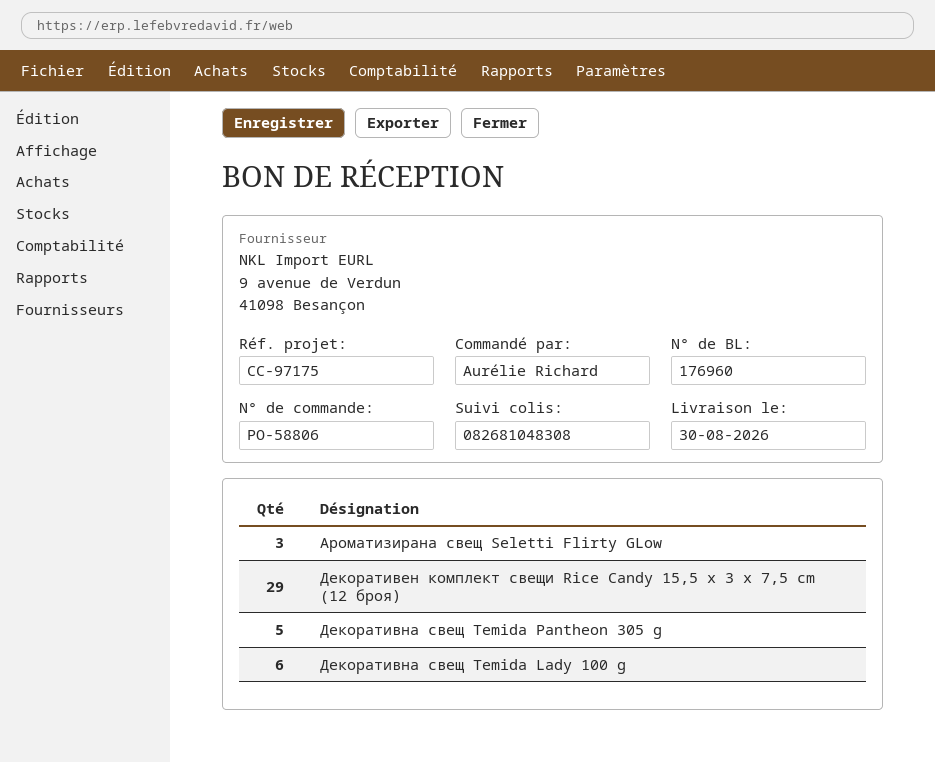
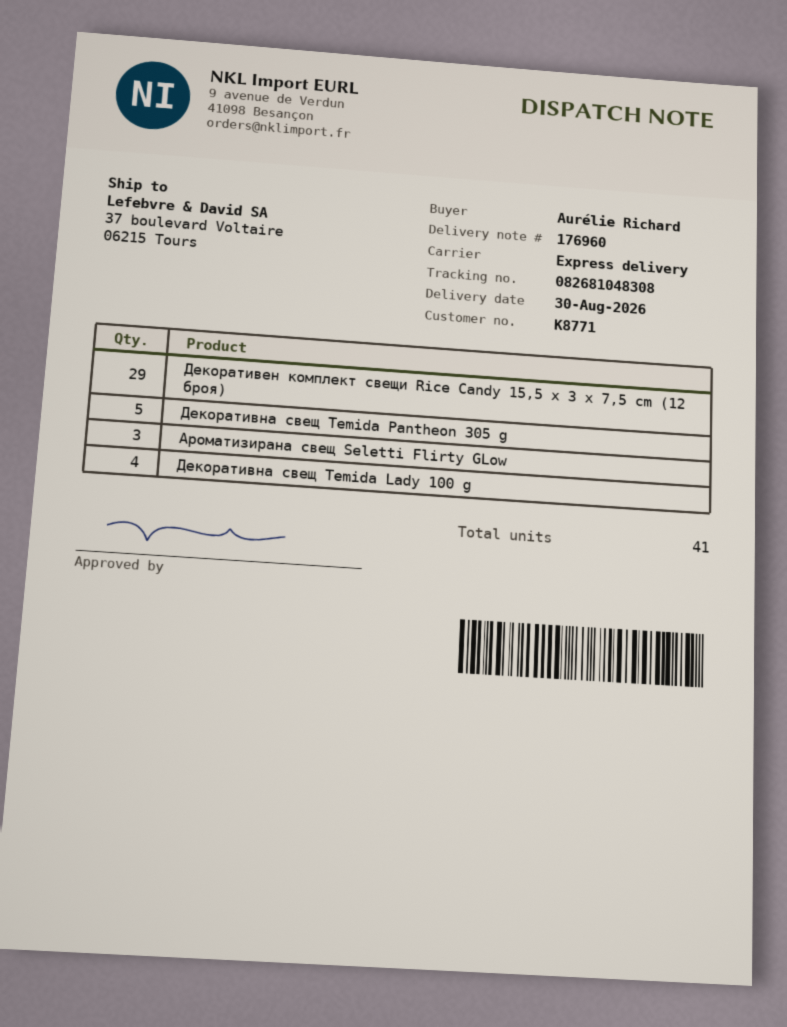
Декоративна свещ Temida Lady 100 g: 6 -> 4

